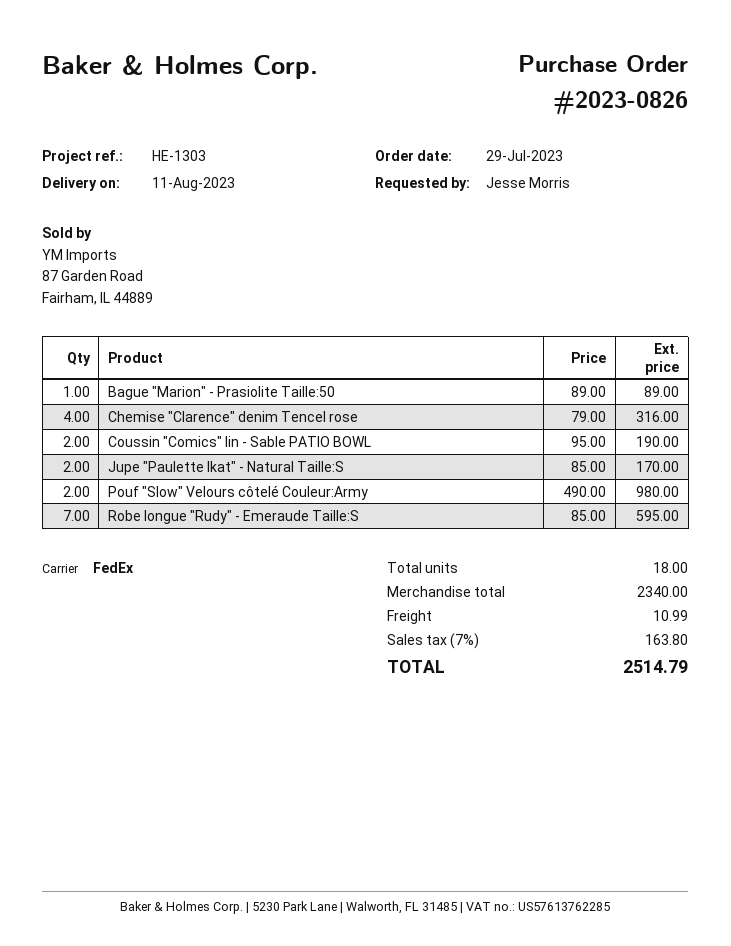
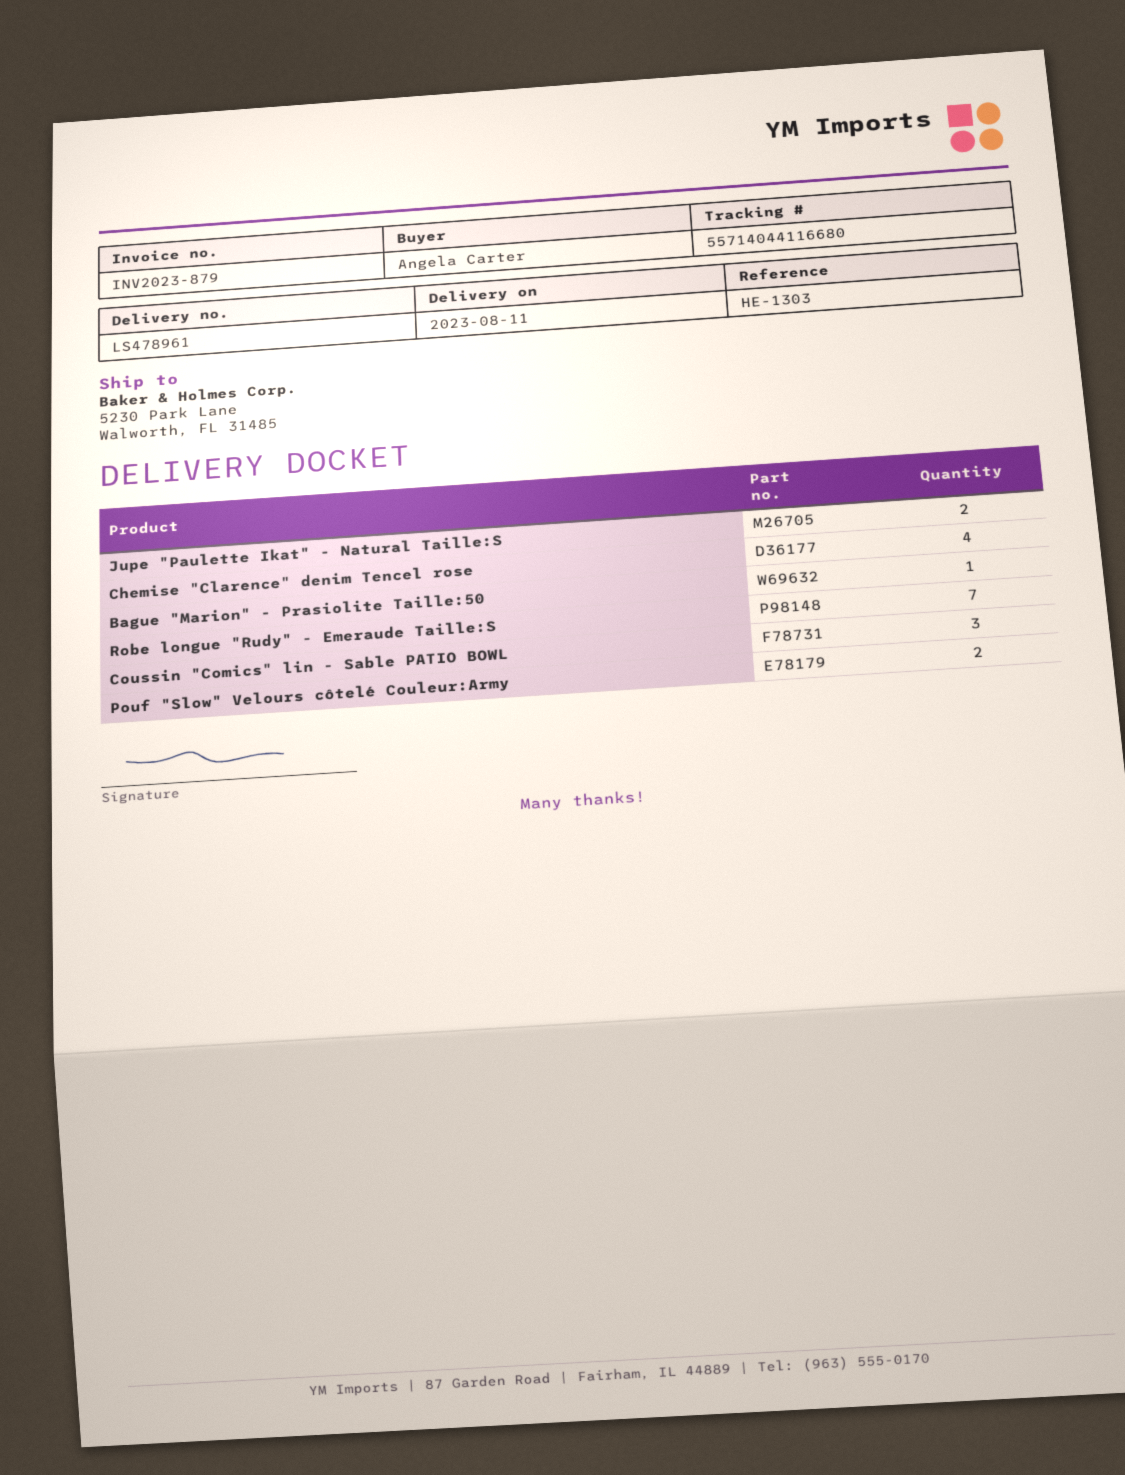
ordered by: Jesse Morris -> Angela Carter
Coussin "Comics" lin - Sable PATIO BOWL: 2 -> 3

